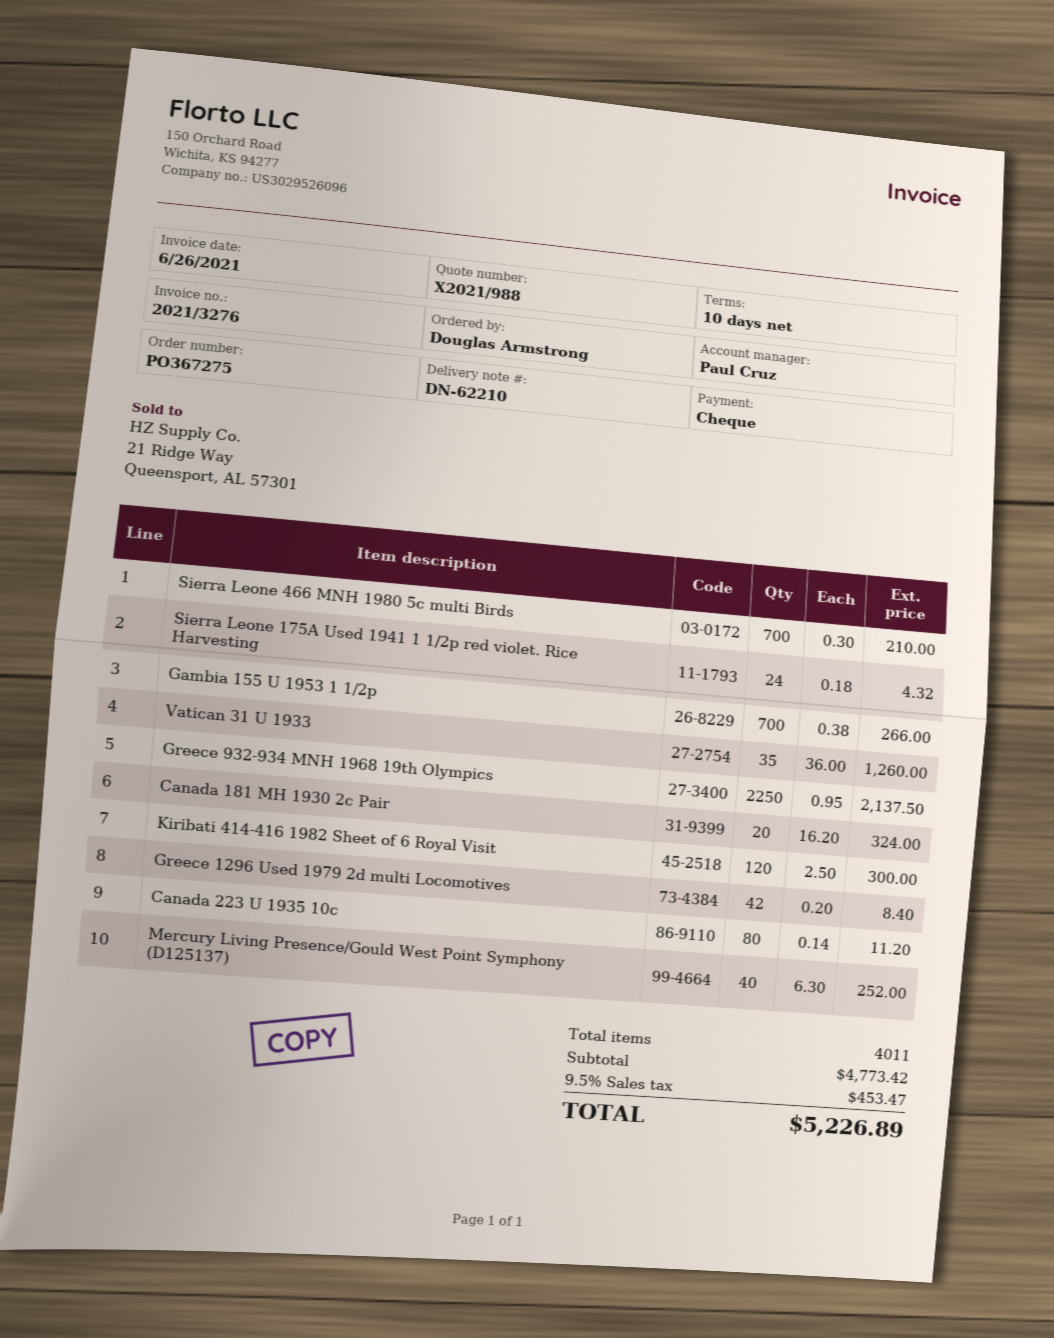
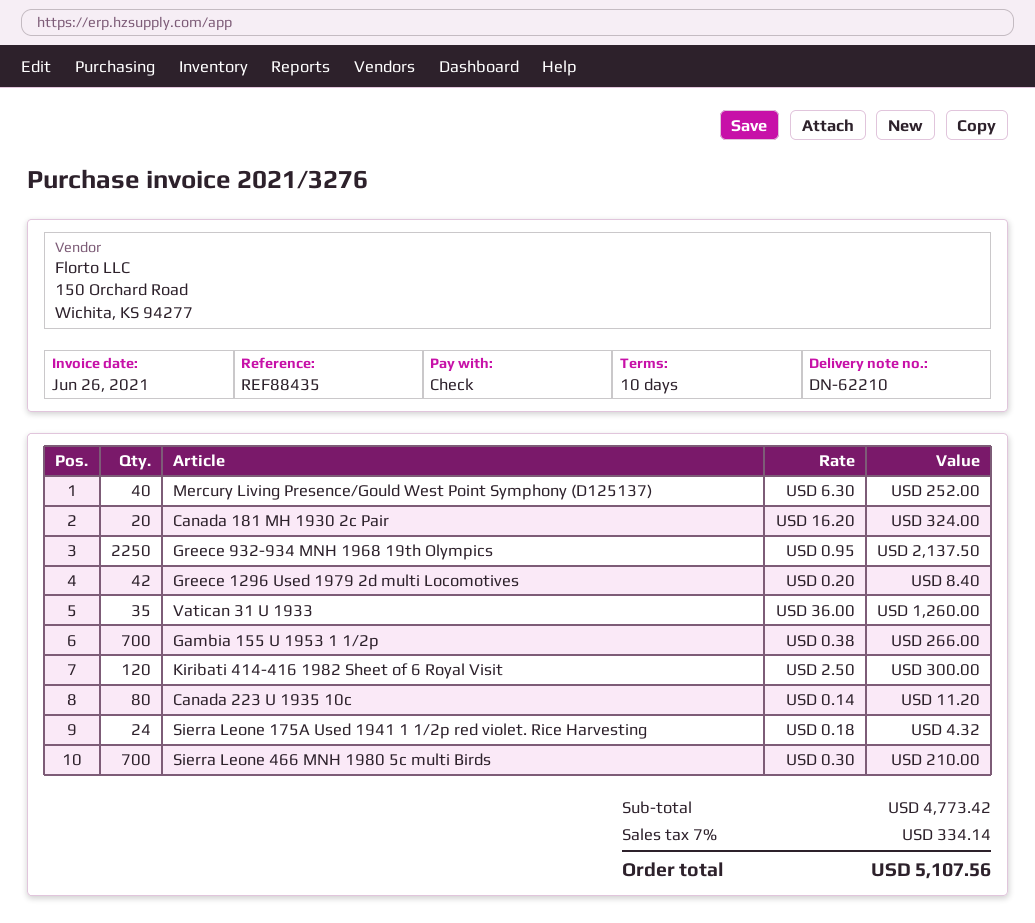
tax: 9.5% = 453.47 -> 7% = 334.14
total: 5226.89 -> 5107.56

